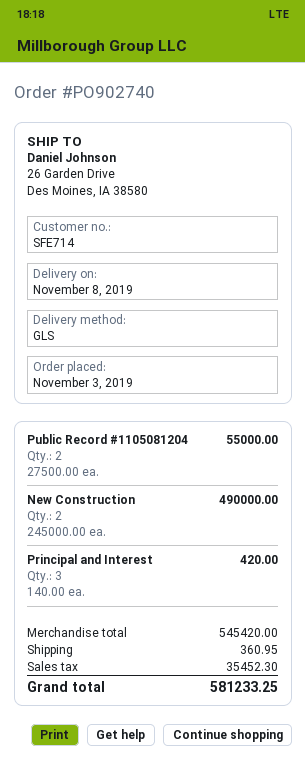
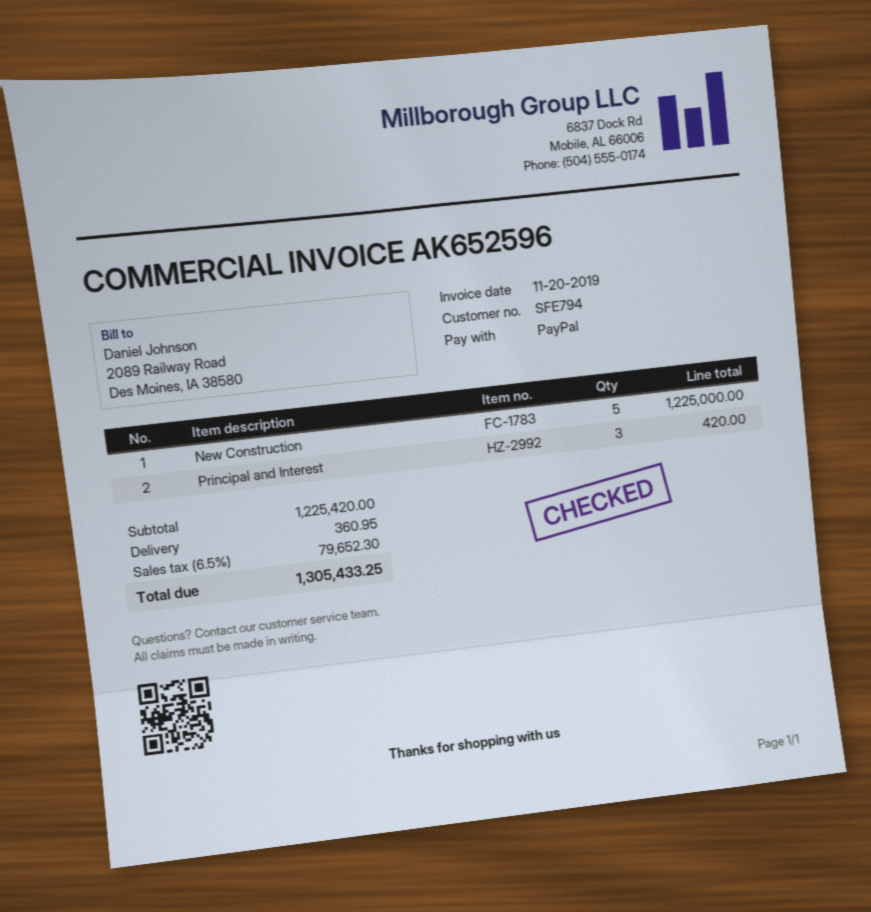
customer number: SFE714 -> SFE794
Public Record #1105081204: 2 for 55000.00 -> none
New Construction: 2 for 490000.00 -> 5 for 1225000.00
subtotal: 545420.00 -> 1225420.00
tax: 35452.30 -> 79652.30
total: 581233.25 -> 1305433.25

